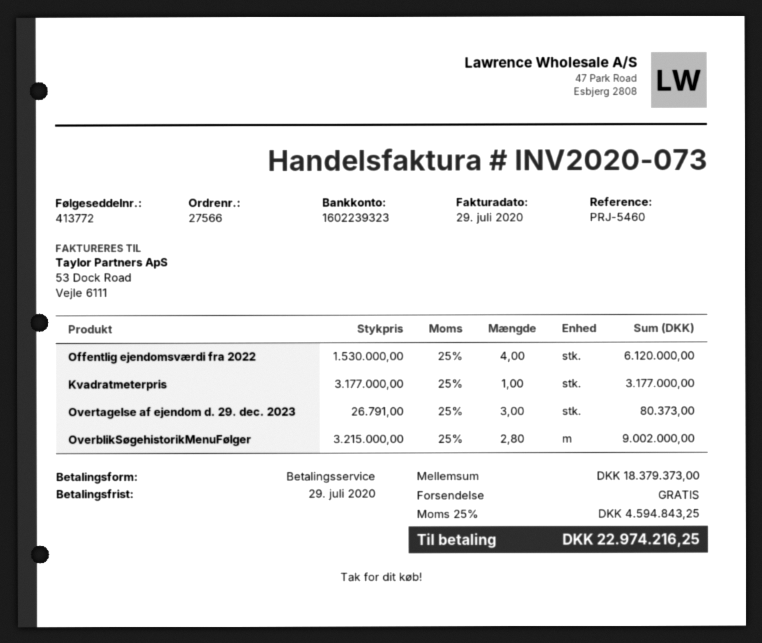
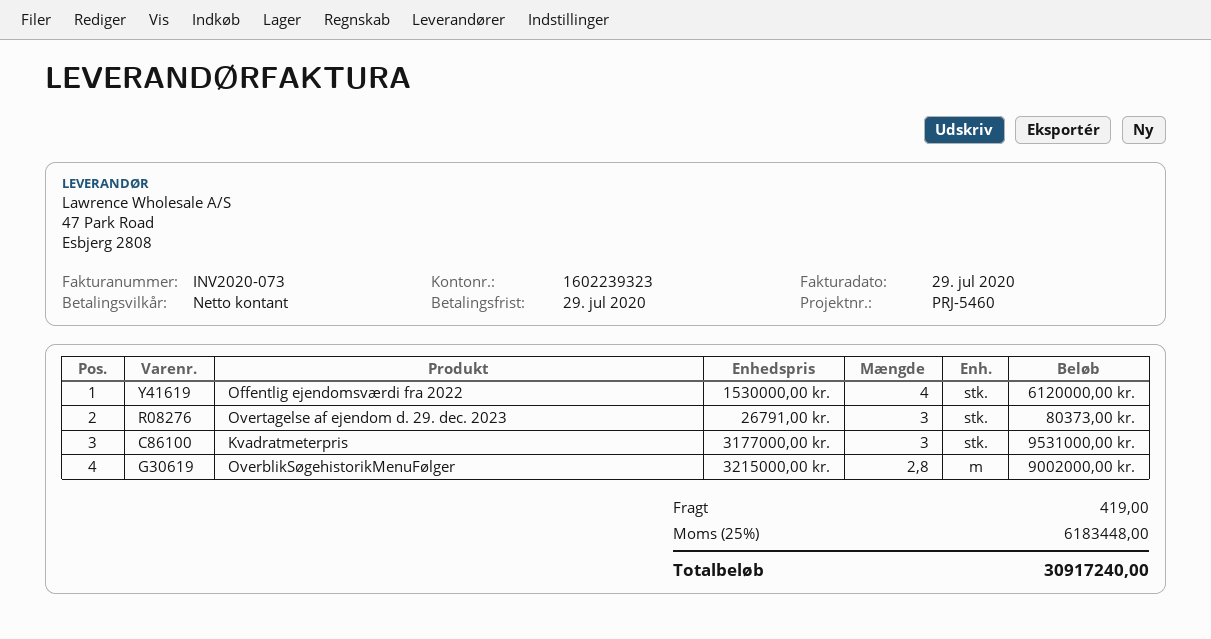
Kvadratmeterpris: 1 x 3177000.00 = 3177000.00 -> 3 x 3177000.00 = 9531000.00
shipping: 0.00 -> 419.00
tax: 25% = 4594843.25 -> 25% = 6183448.00
total: 22974216.25 -> 30917240.00

